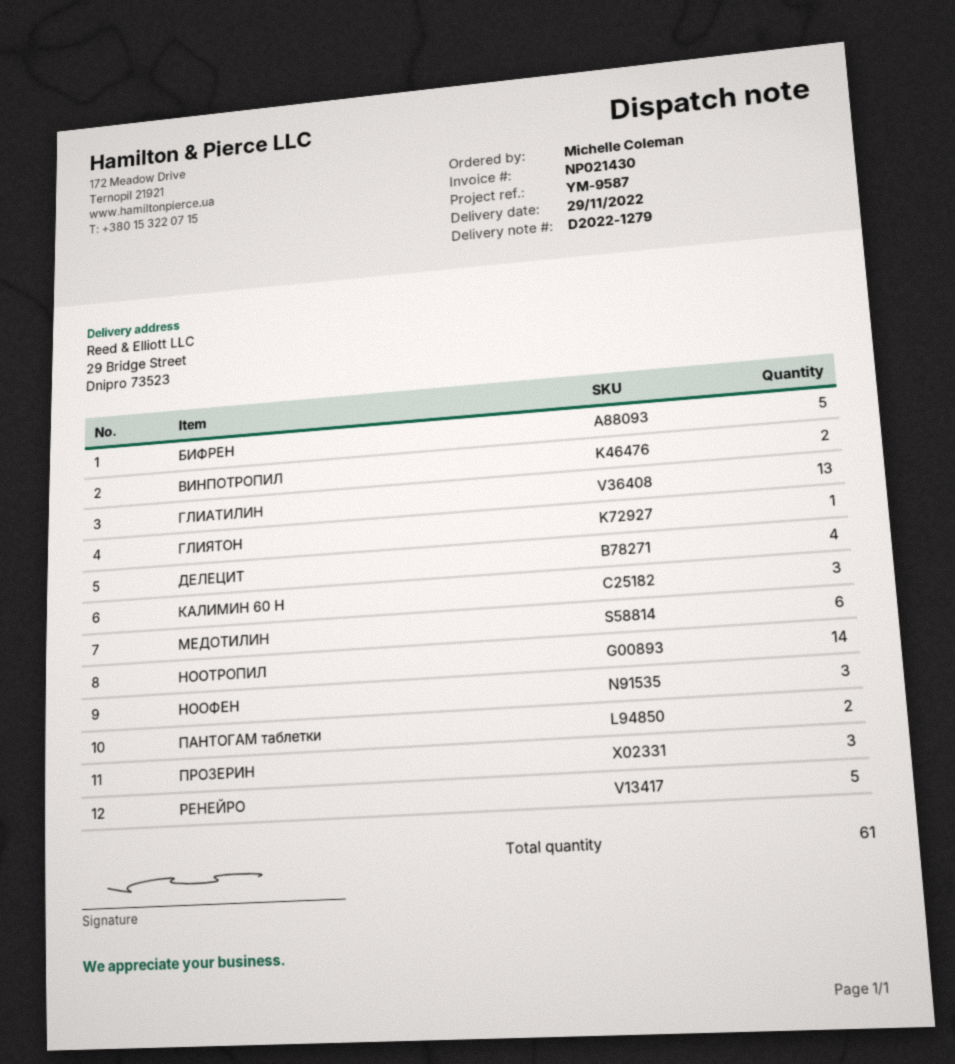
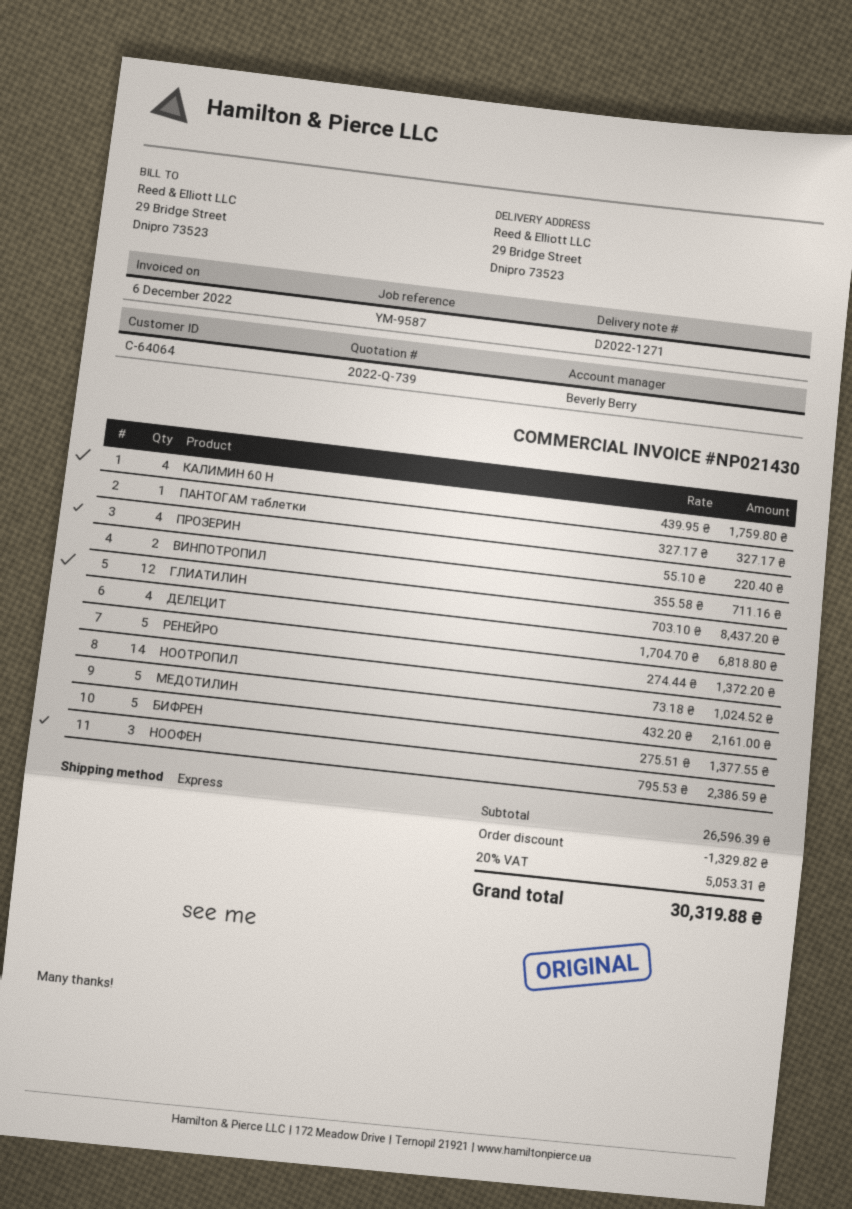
delivery note number: D2022-1279 -> D2022-1271
ГЛИАТИЛИН: 13 -> 12
ГЛИЯТОН: 1 -> none
КАЛИМИН 60 Н: 3 -> 4
МЕДОТИЛИН: 6 -> 5
ПАНТОГАМ таблетки: 2 -> 1
ПРОЗЕРИН: 3 -> 4

